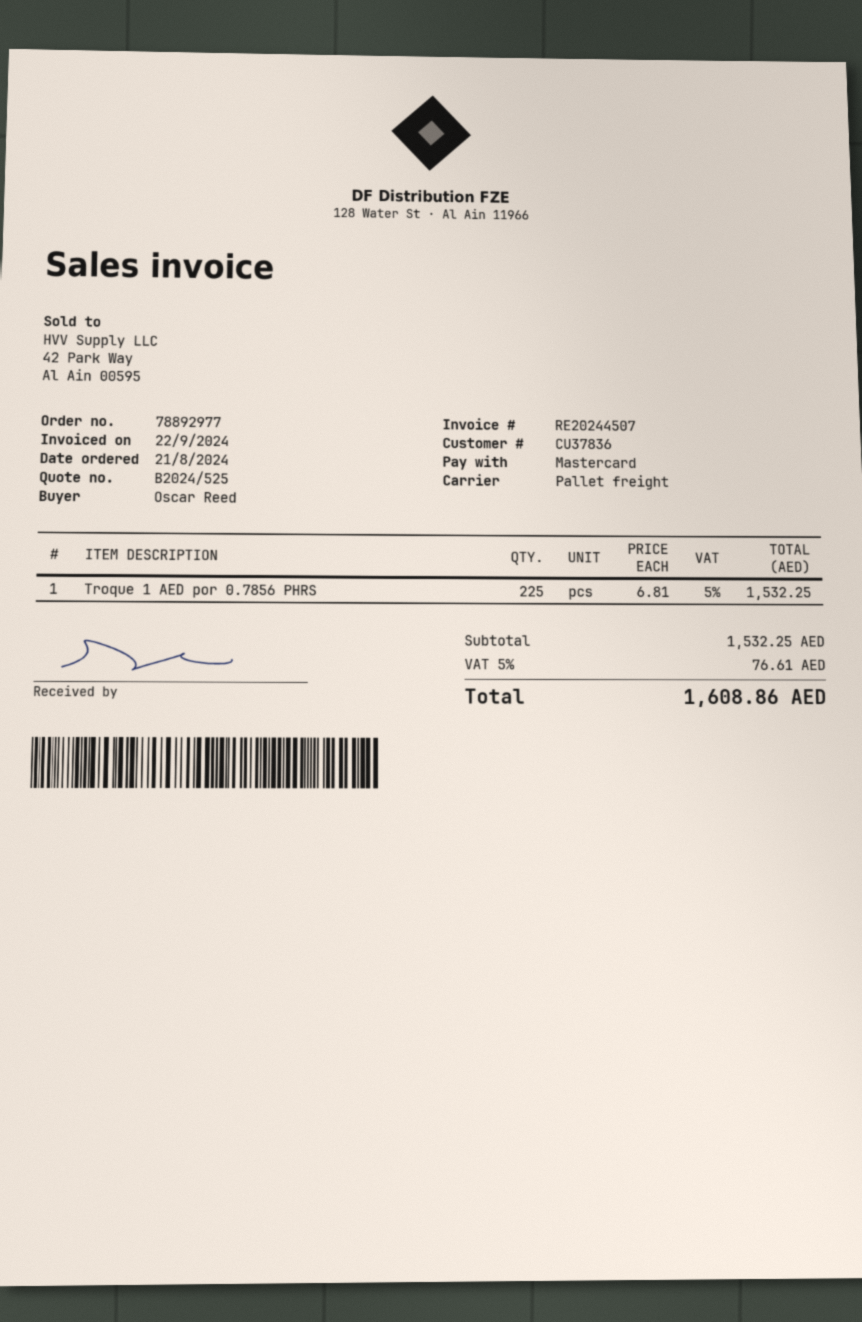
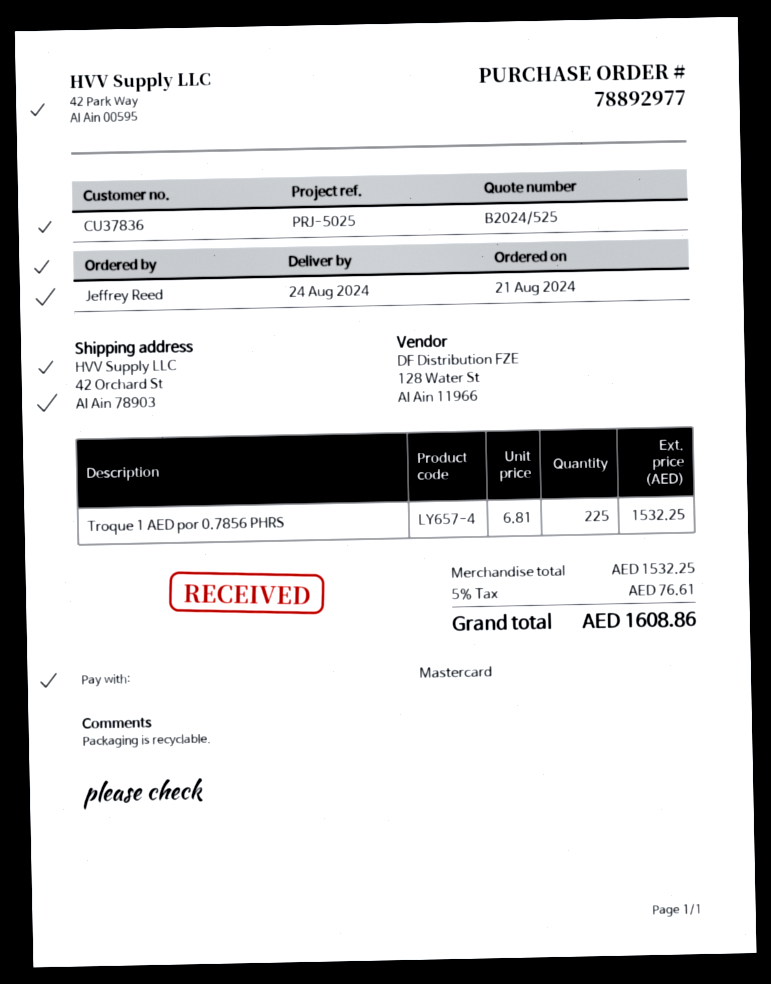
ordered by: Oscar Reed -> Jeffrey Reed

